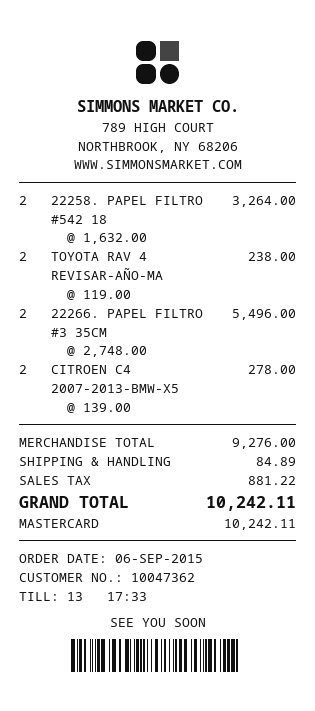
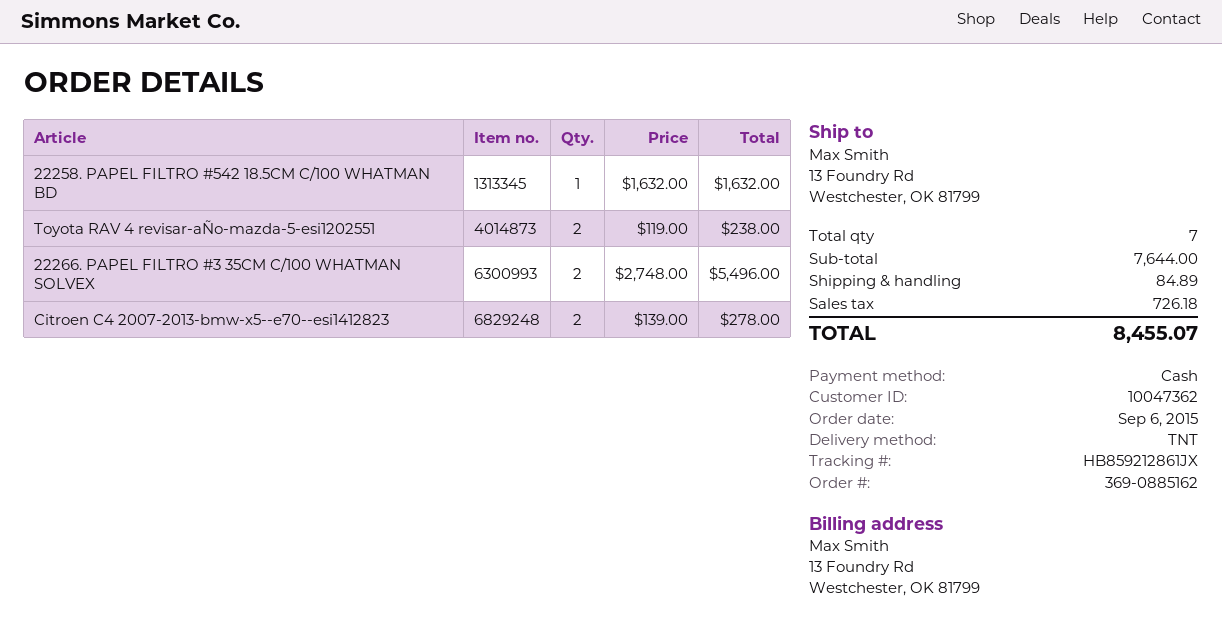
payment method: Mastercard -> cash
22258. PAPEL FILTRO #542 18: 2 x 1632.00 = 3264.00 -> 1 x 1632.00 = 1632.00
subtotal: 9276.00 -> 7644.00
tax: 881.22 -> 726.18
total: 10242.11 -> 8455.07

